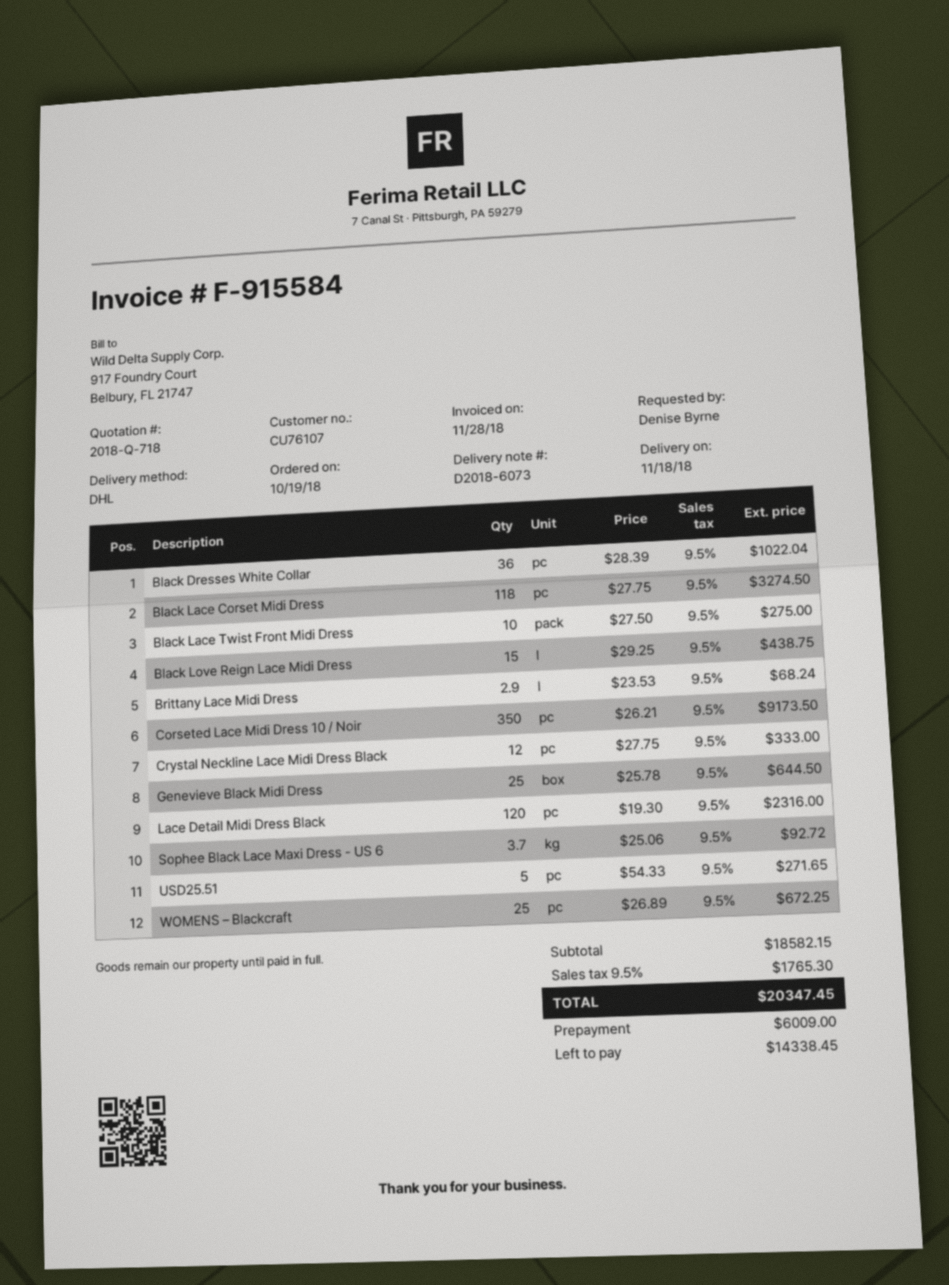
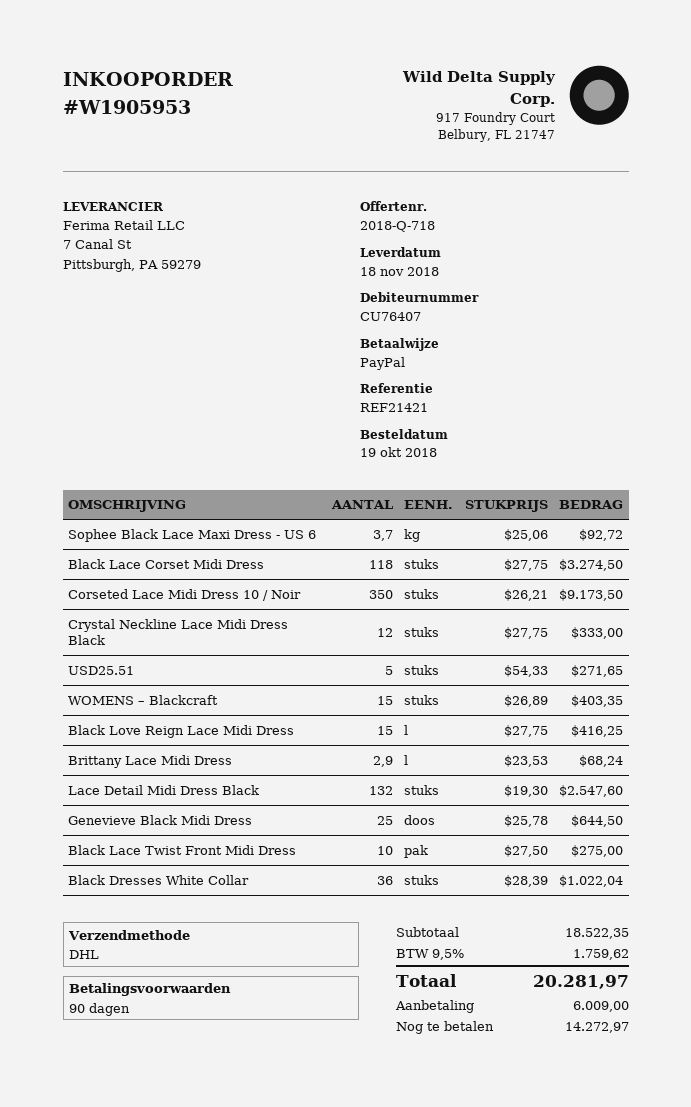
customer number: CU76107 -> CU76407
Black Love Reign Lace Midi Dress: 15 x 29.25 = 438.75 -> 15 x 27.75 = 416.25
Lace Detail Midi Dress Black: 120 x 19.30 = 2316.00 -> 132 x 19.30 = 2547.60
WOMENS – Blackcraft: 25 x 26.89 = 672.25 -> 15 x 26.89 = 403.35
subtotal: 18582.15 -> 18522.35
tax: 9.5% = 1765.30 -> 9.5% = 1759.62
total: 20347.45 -> 20281.97
balance: 14338.45 -> 14272.97

